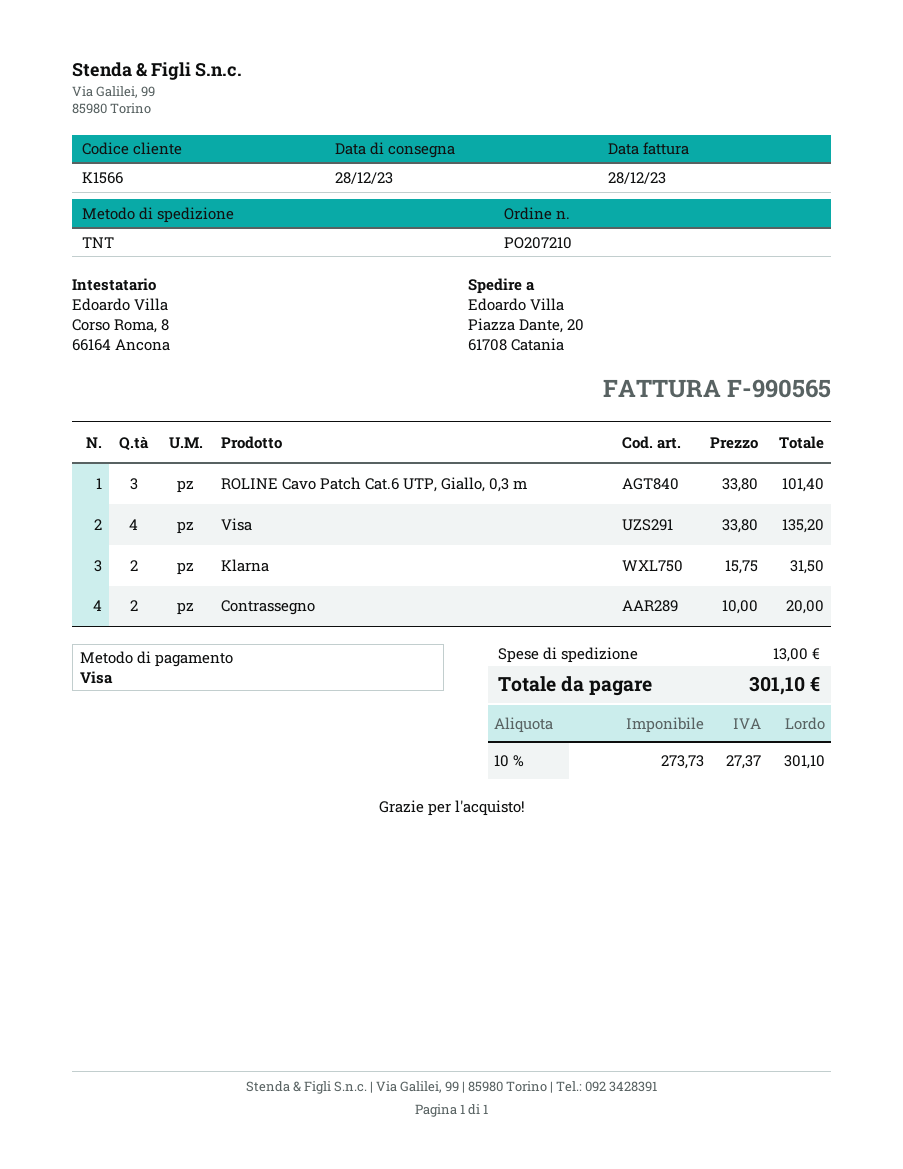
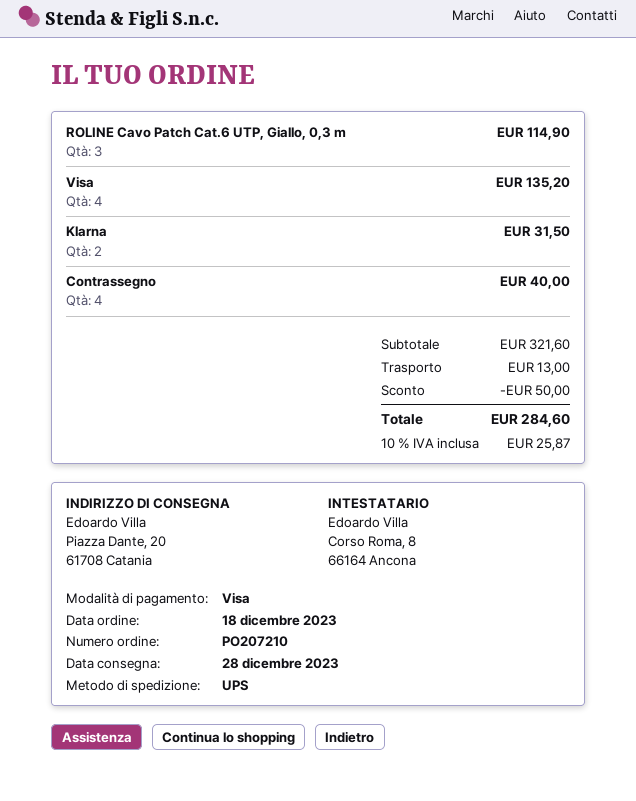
shipping method: TNT -> UPS
ROLINE Cavo Patch Cat.6 UTP, Giallo, 0,3 m: 3 for 101.40 -> 3 for 114.90
Contrassegno: 2 for 20.00 -> 4 for 40.00
discount: none -> 50.00
tax: 10% = 27.37 -> 10% = 25.87
total: 301.10 -> 284.60

